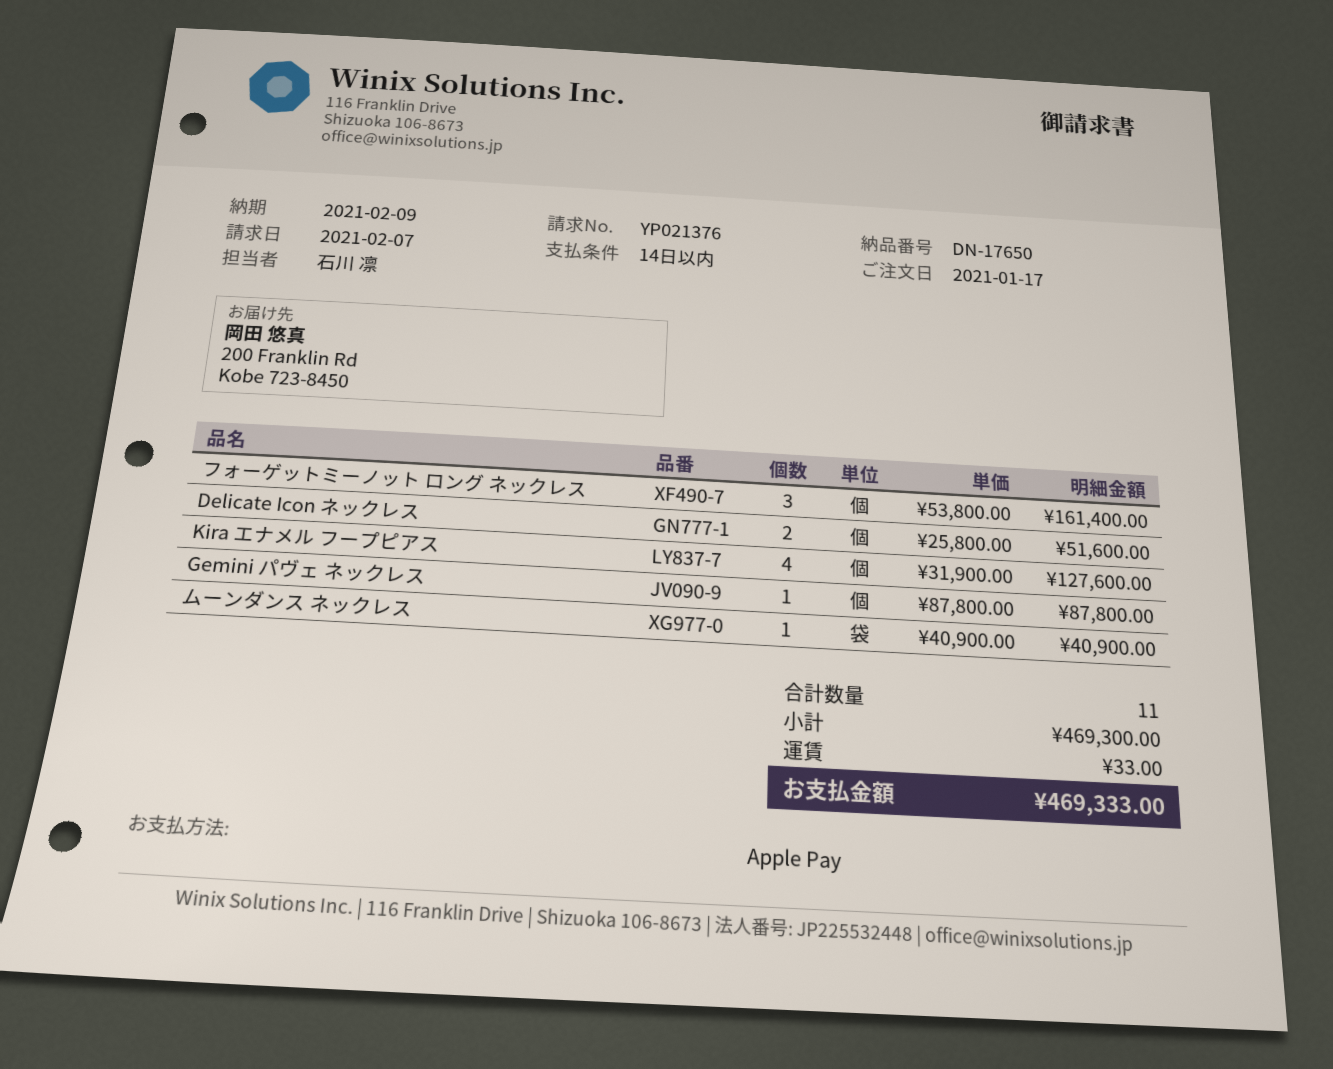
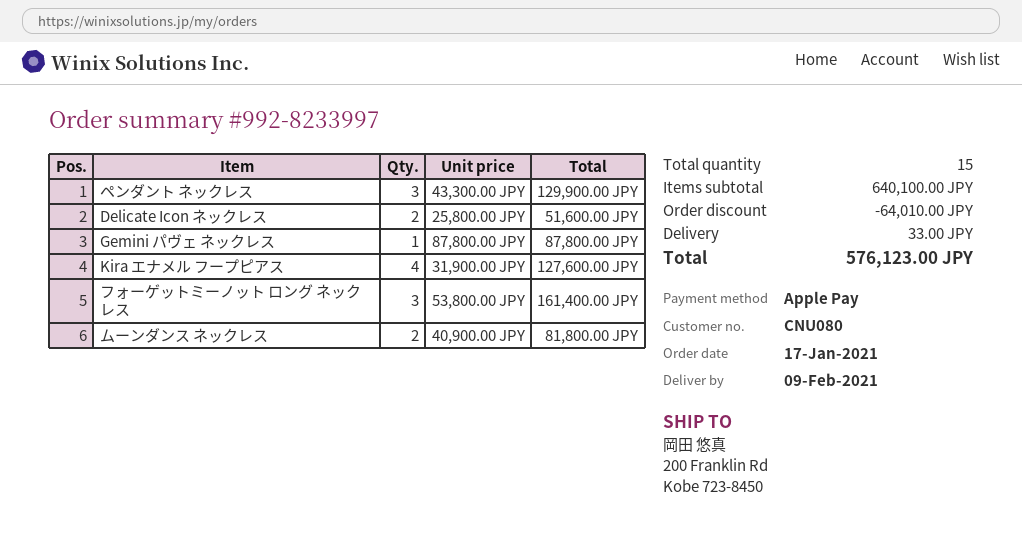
ムーンダンス ネックレス: 1 x 40900.00 = 40900.00 -> 2 x 40900.00 = 81800.00
ペンダント ネックレス: none -> 3 x 43300.00 = 129900.00
total quantity: 11 -> 15
subtotal: 469300.00 -> 640100.00
discount: none -> 64010.00
total: 469333.00 -> 576123.00

